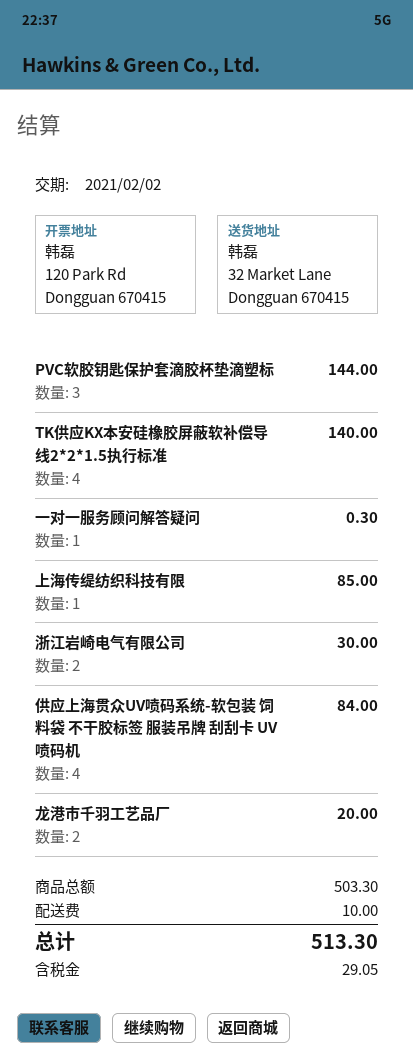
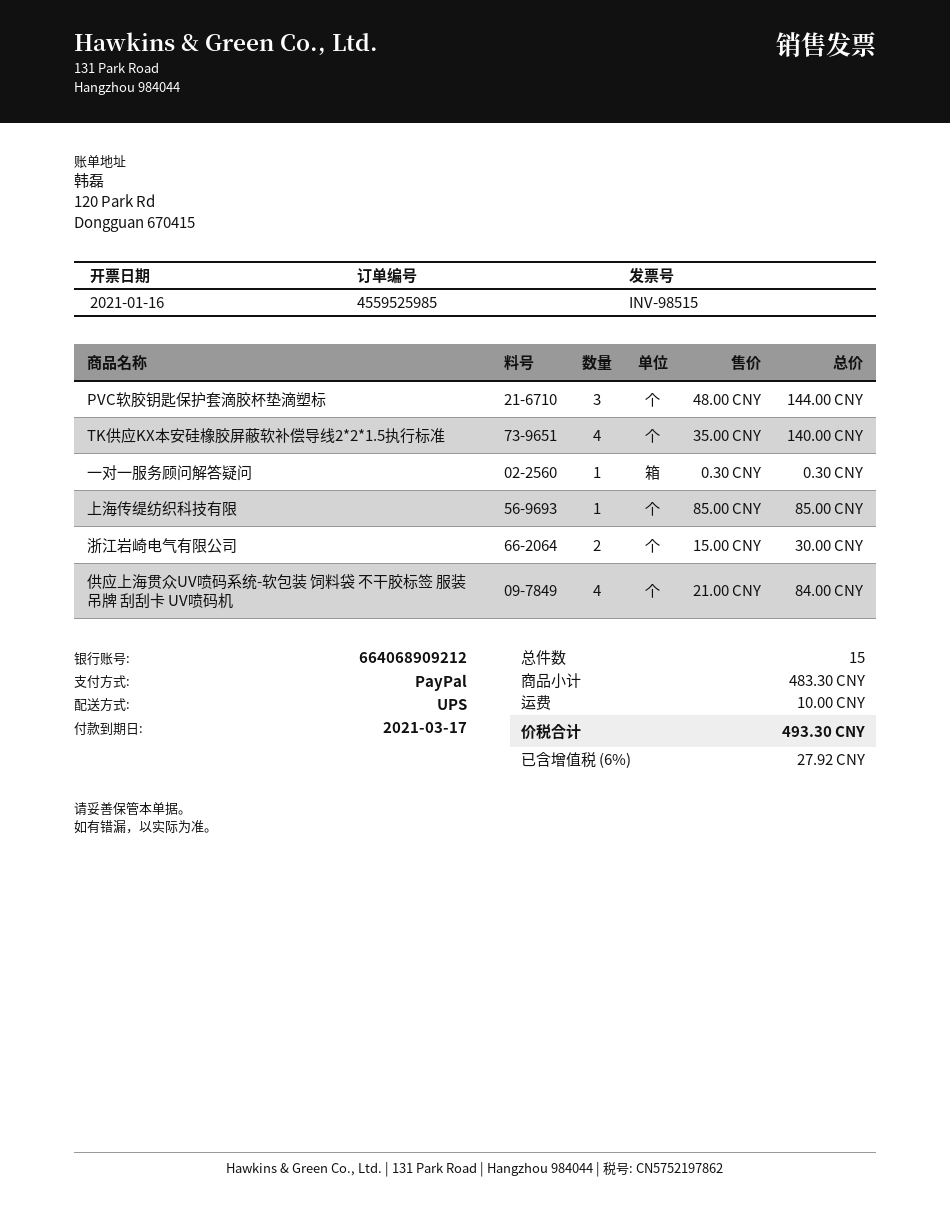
龙港市千羽工艺品厂: 2 for 20.00 -> none
subtotal: 503.30 -> 483.30
tax: 29.05 -> 27.92
total: 513.30 -> 493.30

